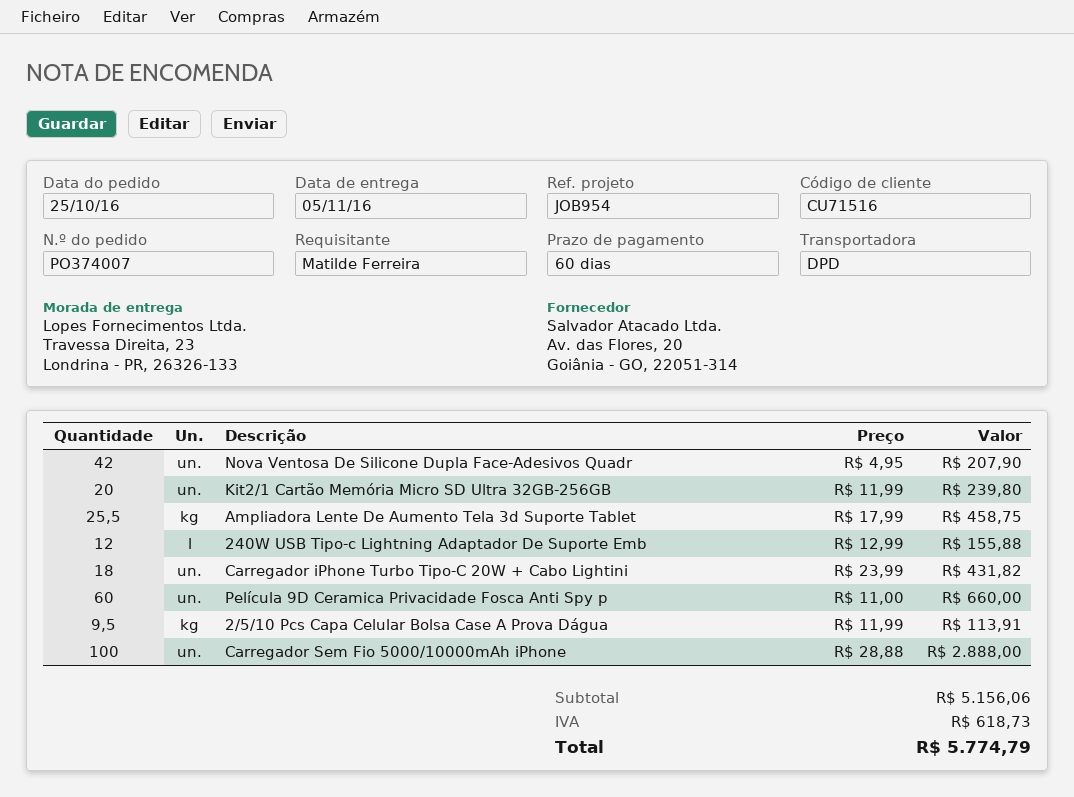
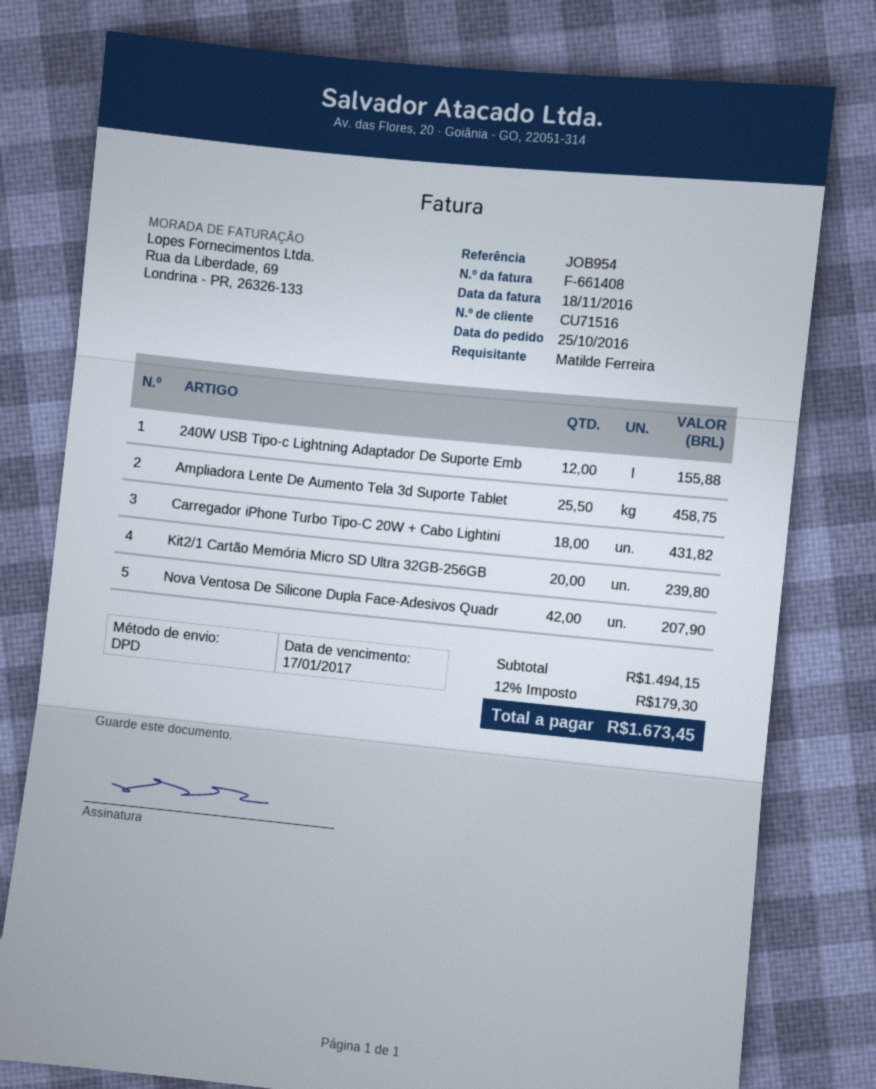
Película 9D Ceramica Privacidade Fosca Anti Spy p: 60 for 660.00 -> none
2/5/10 Pcs Capa Celular Bolsa Case A Prova Dágua: 9.5 for 113.91 -> none
Carregador Sem Fio 5000/10000mAh iPhone: 100 for 2888.00 -> none
subtotal: 5156.06 -> 1494.15
tax: 618.73 -> 179.30
total: 5774.79 -> 1673.45

